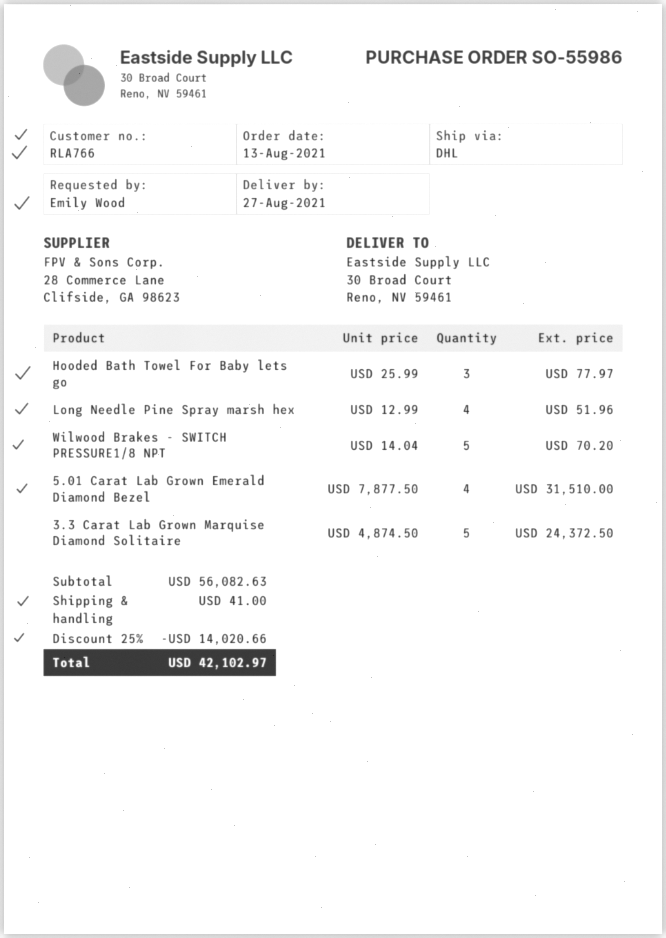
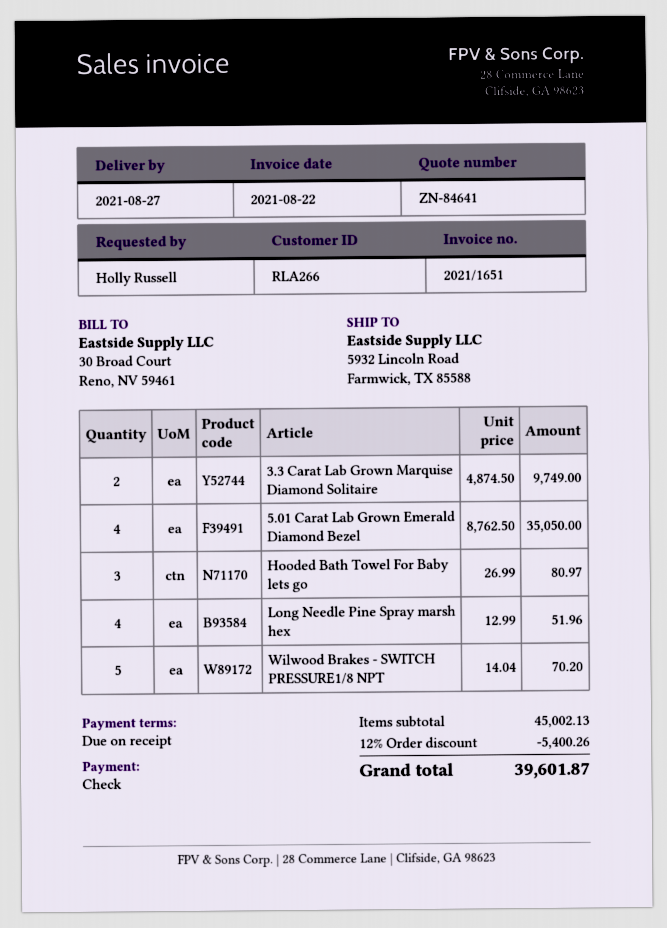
customer number: RLA766 -> RLA266
ordered by: Emily Wood -> Holly Russell
ship to: 30 Broad Court, Reno, NV 59461 -> 5932 Lincoln Road, Farmwick, TX 85588
Hooded Bath Towel For Baby lets go: 3 x 25.99 = 77.97 -> 3 x 26.99 = 80.97
5.01 Carat Lab Grown Emerald Diamond Bezel: 4 x 7877.50 = 31510.00 -> 4 x 8762.50 = 35050.00
3.3 Carat Lab Grown Marquise Diamond Solitaire: 5 x 4874.50 = 24372.50 -> 2 x 4874.50 = 9749.00
subtotal: 56082.63 -> 45002.13
discount: 25% = 14020.66 -> 12% = 5400.26
shipping: 41.00 -> none
total: 42102.97 -> 39601.87

